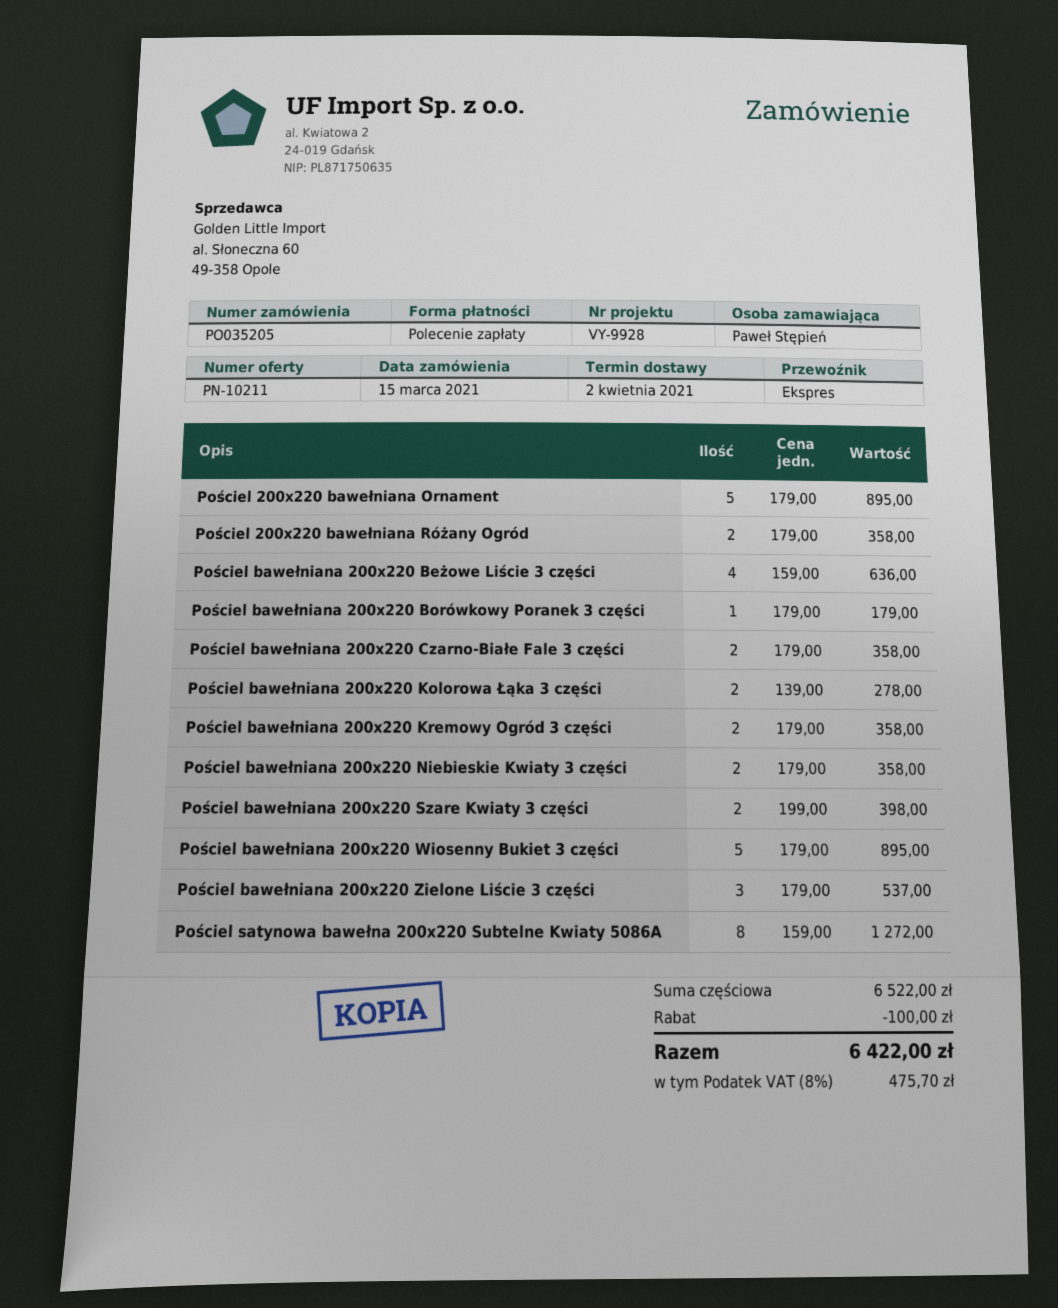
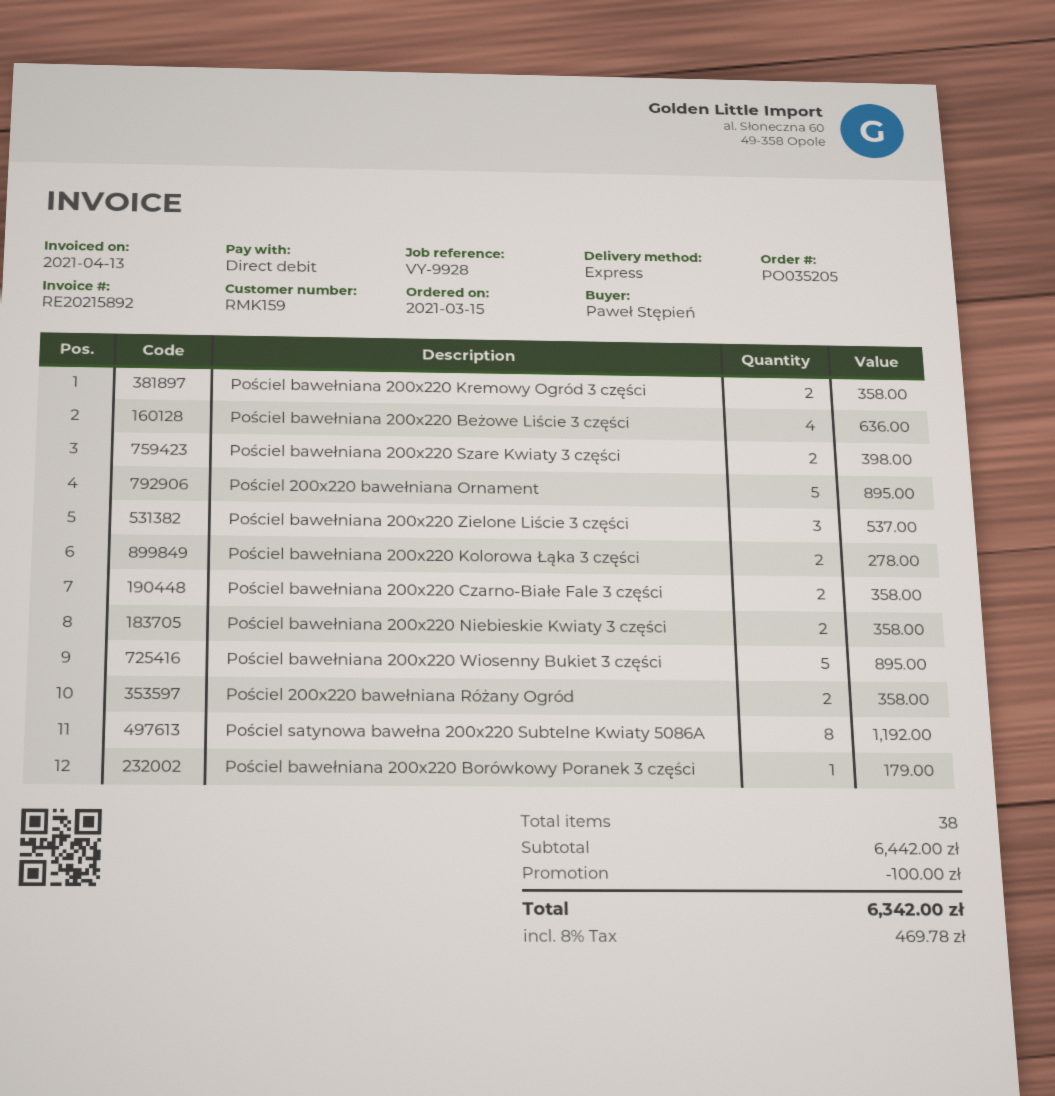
Pościel satynowa bawełna 200x220 Subtelne Kwiaty 5086A: 8 for 1272.00 -> 8 for 1192.00
subtotal: 6522.00 -> 6442.00
tax: 8% = 475.70 -> 8% = 469.78
total: 6422.00 -> 6342.00

